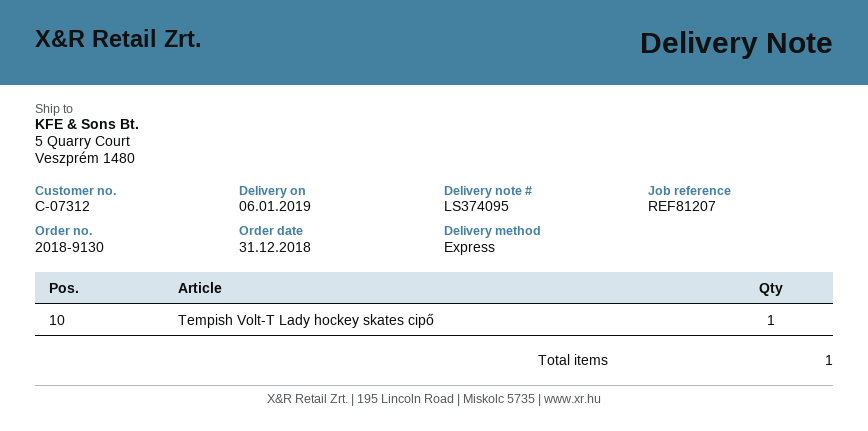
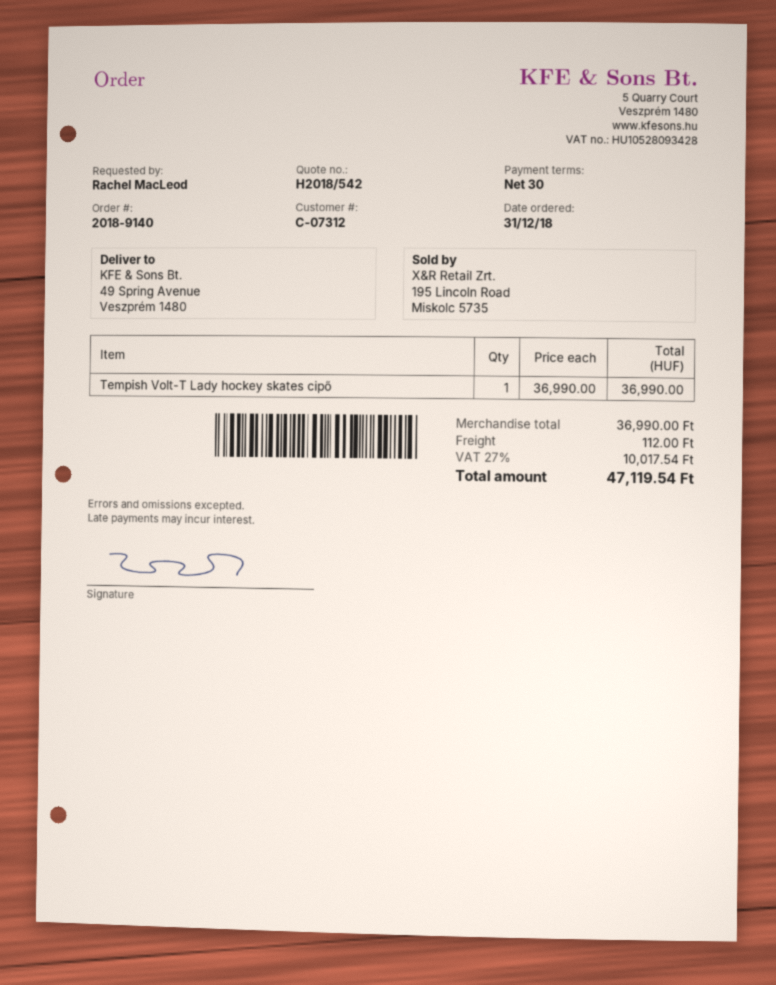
order number: 2018-9130 -> 2018-9140
ship to: 5 Quarry Court, Veszprém 1480 -> 49 Spring Avenue, Veszprém 1480

